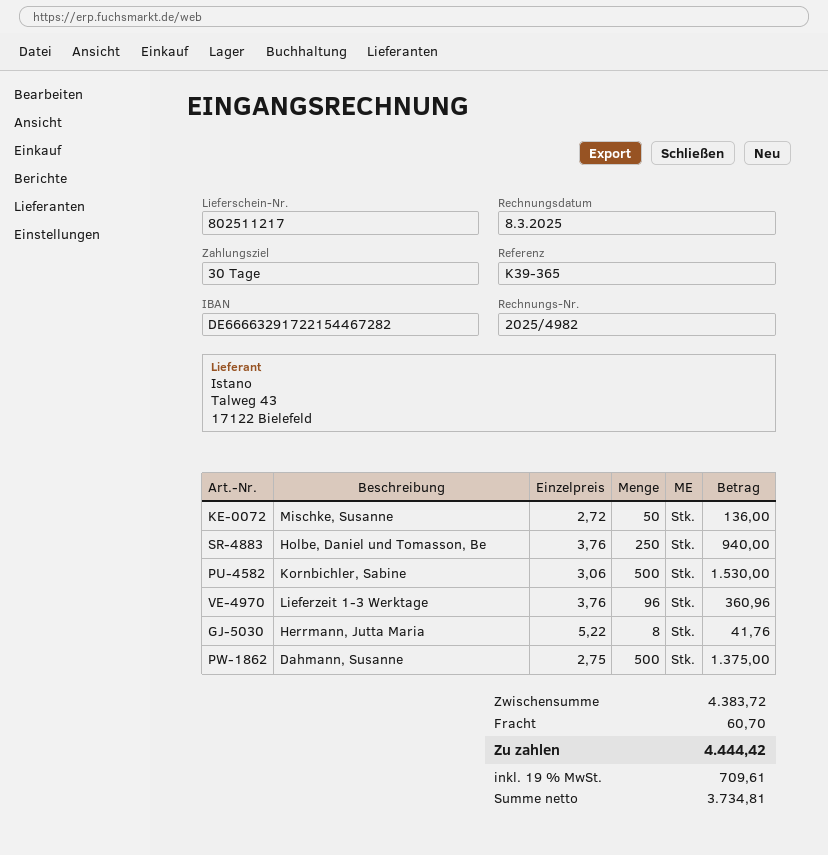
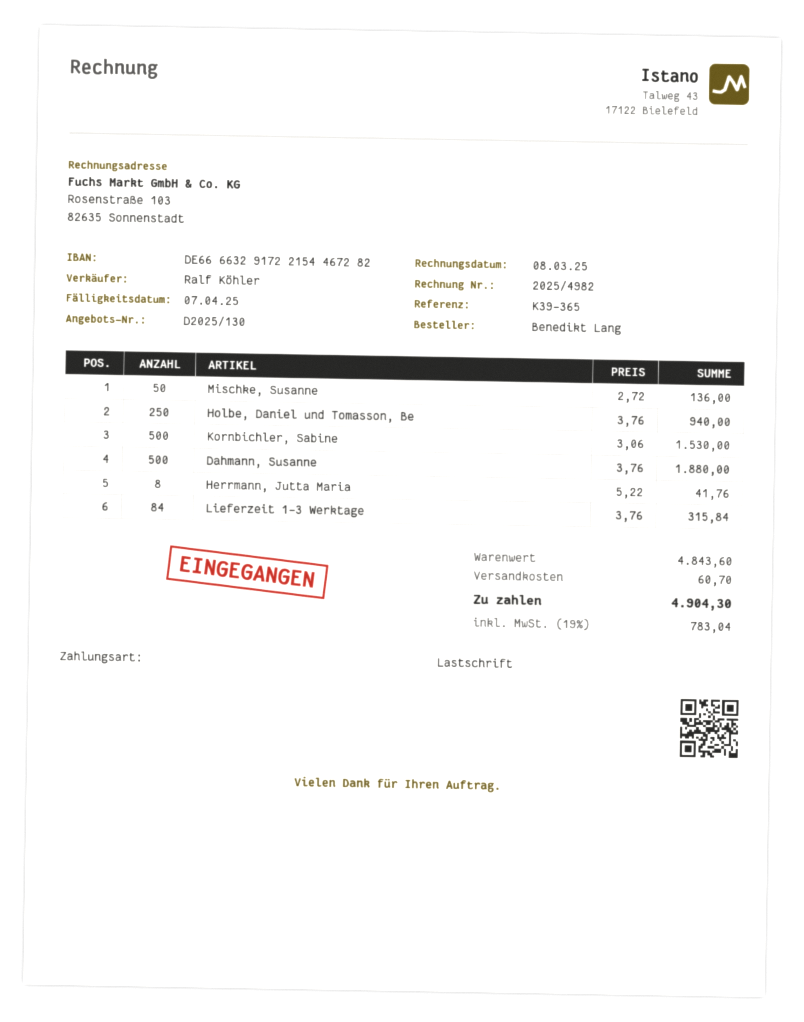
Lieferzeit 1-3 Werktage: 96 x 3.76 = 360.96 -> 84 x 3.76 = 315.84
Dahmann, Susanne: 500 x 2.75 = 1375.00 -> 500 x 3.76 = 1880.00
subtotal: 4383.72 -> 4843.60
tax: 19% = 709.61 -> 19% = 783.04
total: 4444.42 -> 4904.30

